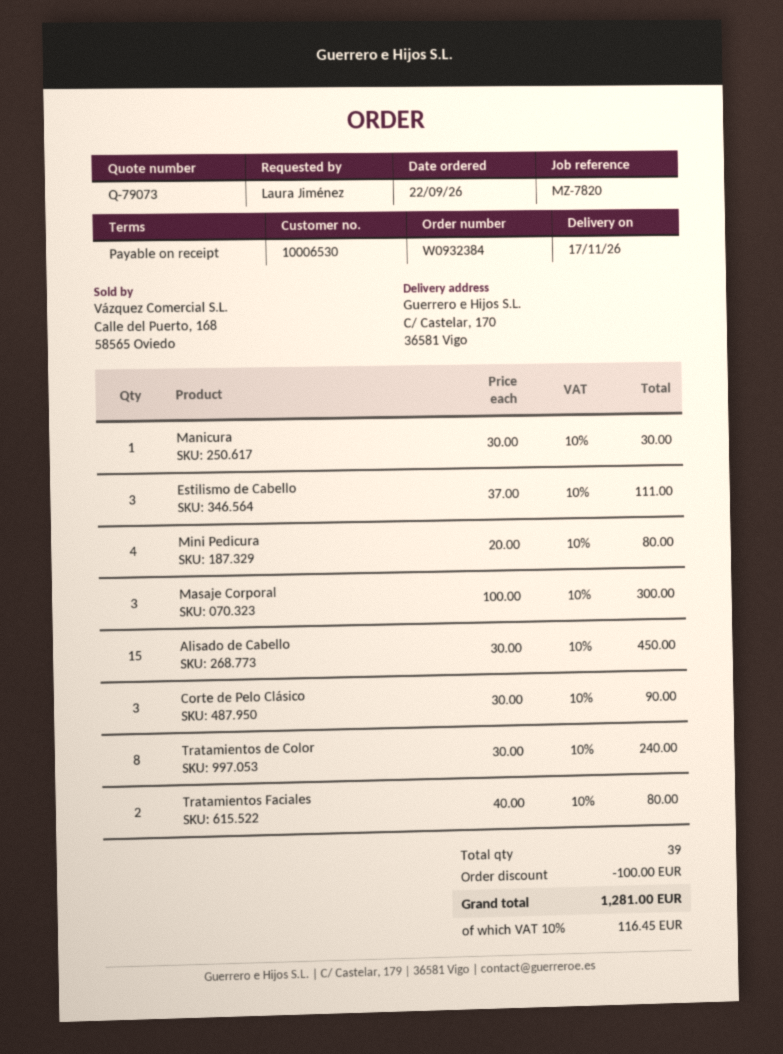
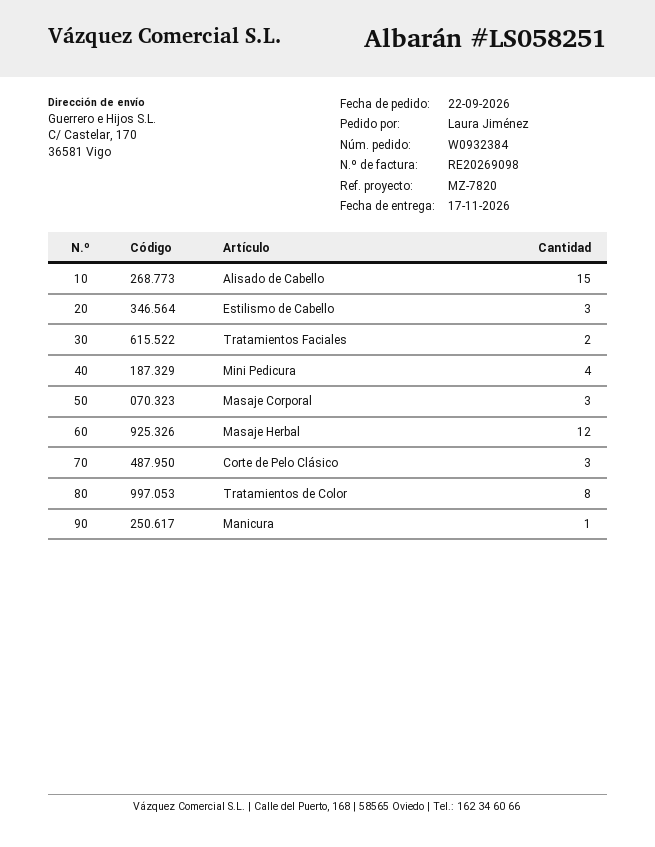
Masaje Herbal: none -> 12

